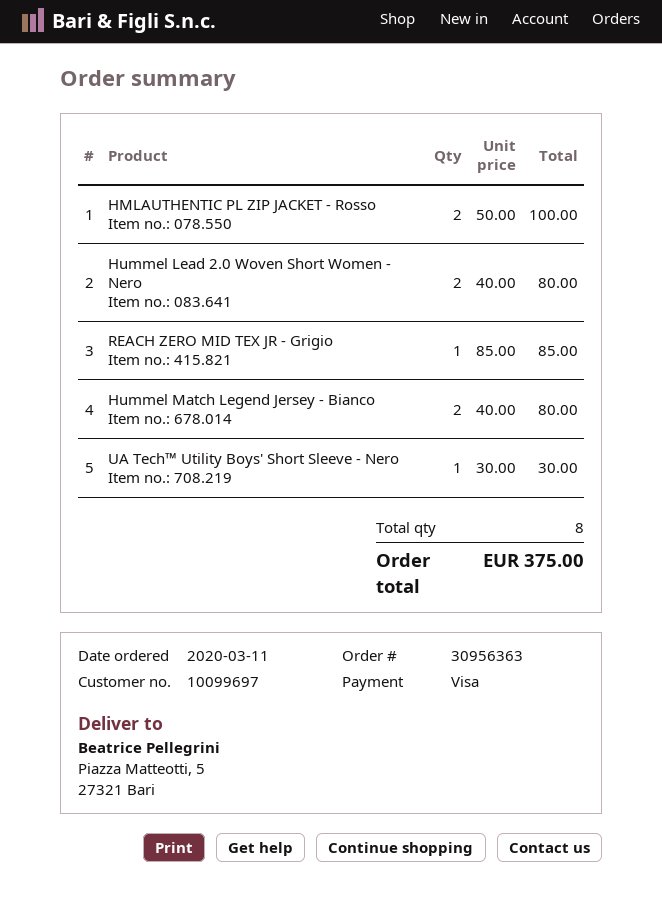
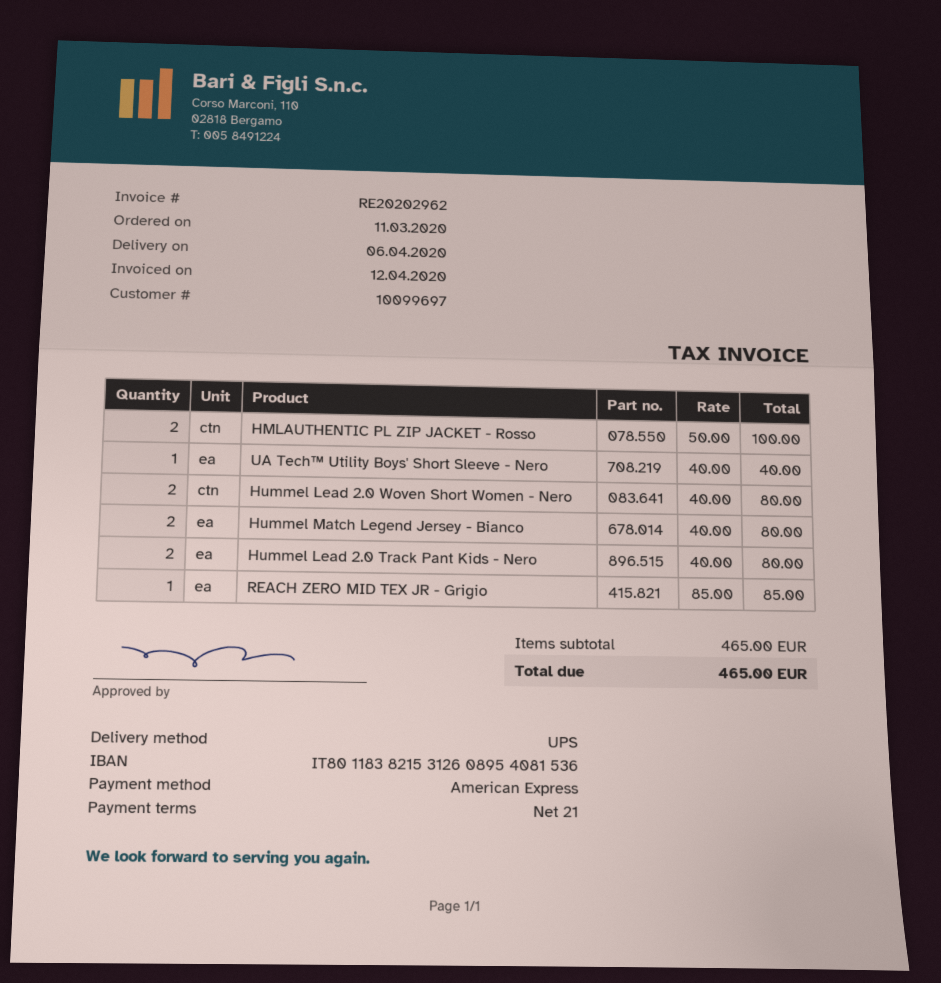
payment method: Visa -> American Express
UA Tech™ Utility Boys' Short Sleeve - Nero: 1 x 30.00 = 30.00 -> 1 x 40.00 = 40.00
Hummel Lead 2.0 Track Pant Kids - Nero: none -> 2 x 40.00 = 80.00
total: 375.00 -> 465.00

